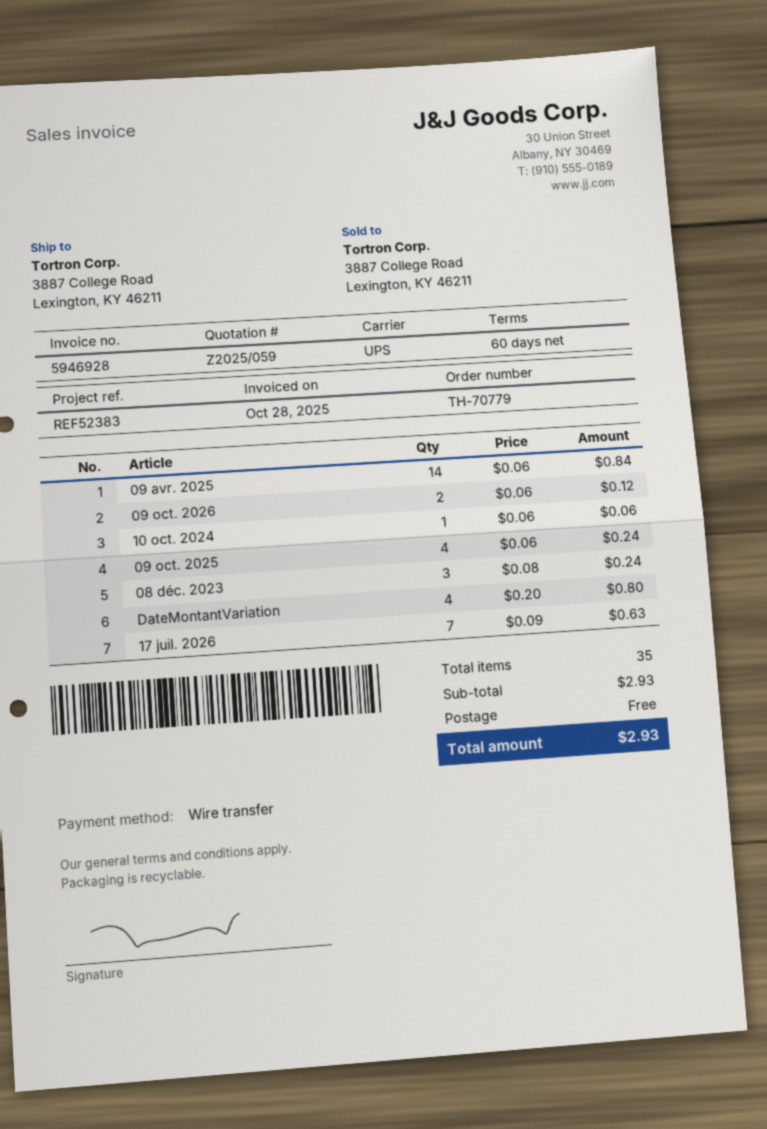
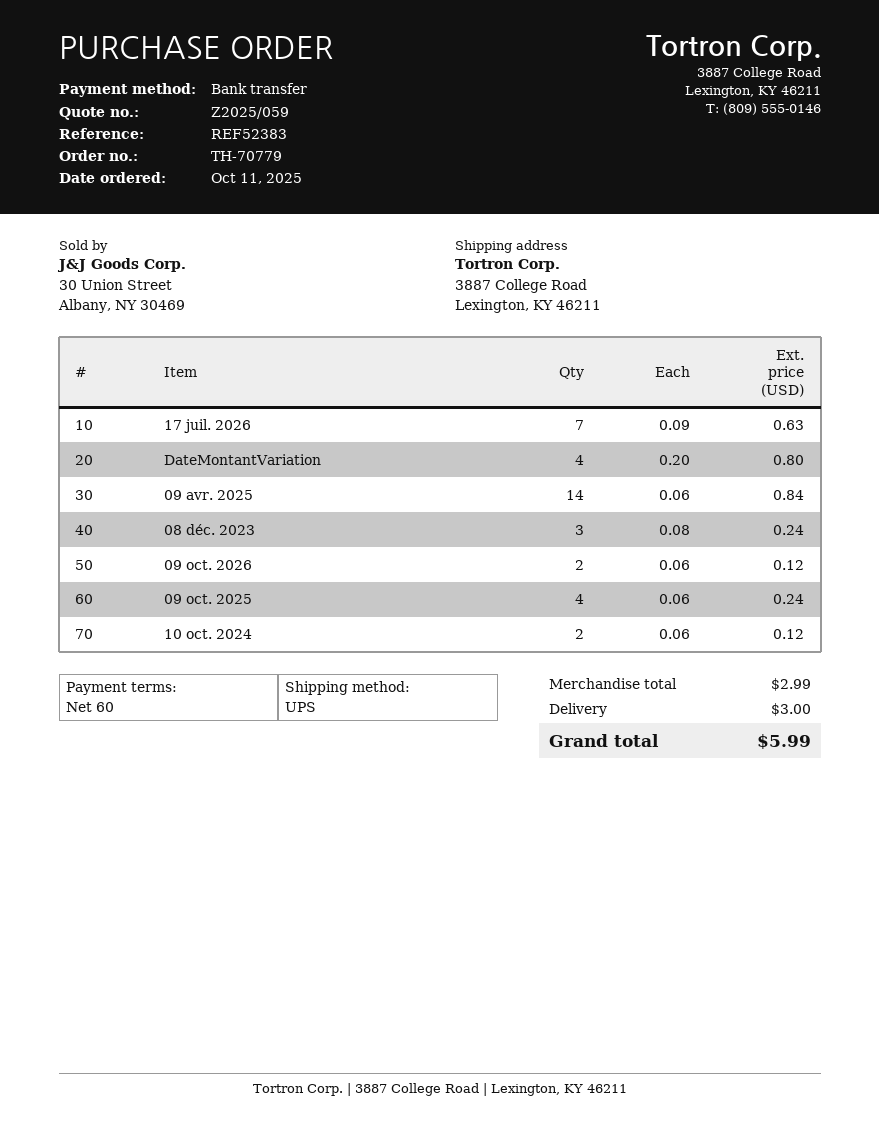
10 oct. 2024: 1 x 0.06 = 0.06 -> 2 x 0.06 = 0.12
subtotal: 2.93 -> 2.99
shipping: 0.00 -> 3.00
total: 2.93 -> 5.99

